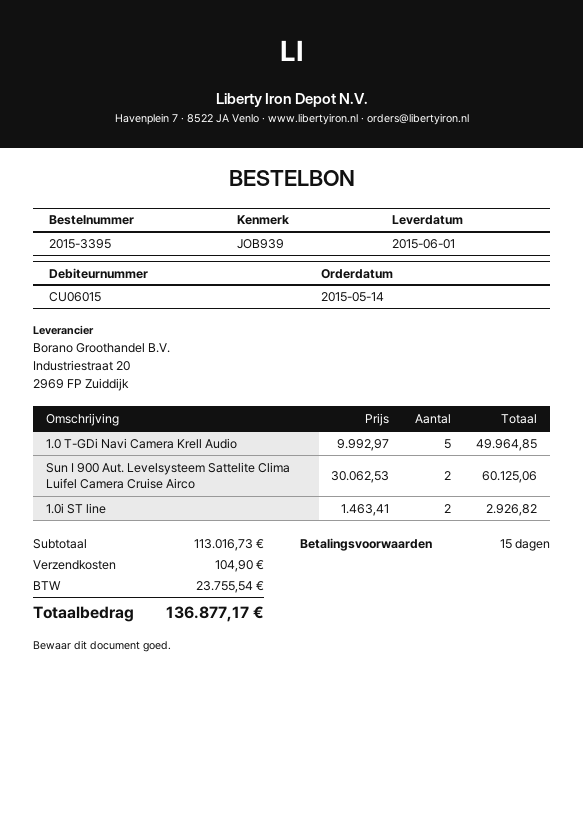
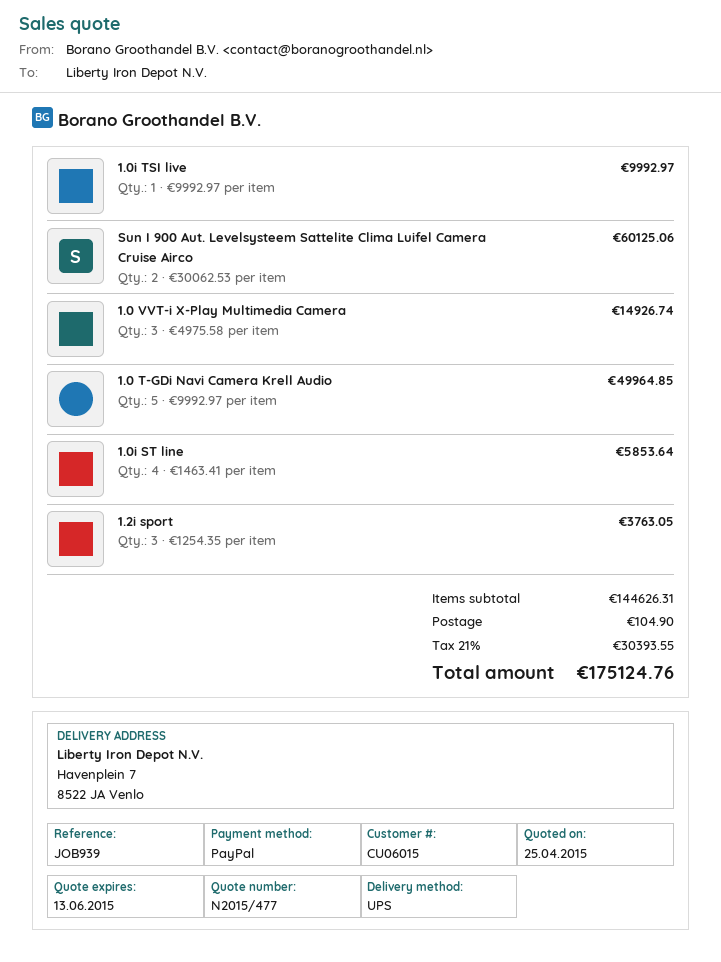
1.0i ST line: 2 x 1463.41 = 2926.82 -> 4 x 1463.41 = 5853.64
1.0i TSI live: none -> 1 x 9992.97 = 9992.97
1.0 VVT-i X-Play Multimedia Camera: none -> 3 x 4975.58 = 14926.74
1.2i sport: none -> 3 x 1254.35 = 3763.05
subtotal: 113016.73 -> 144626.31
tax: 23755.54 -> 30393.55
total: 136877.17 -> 175124.76

